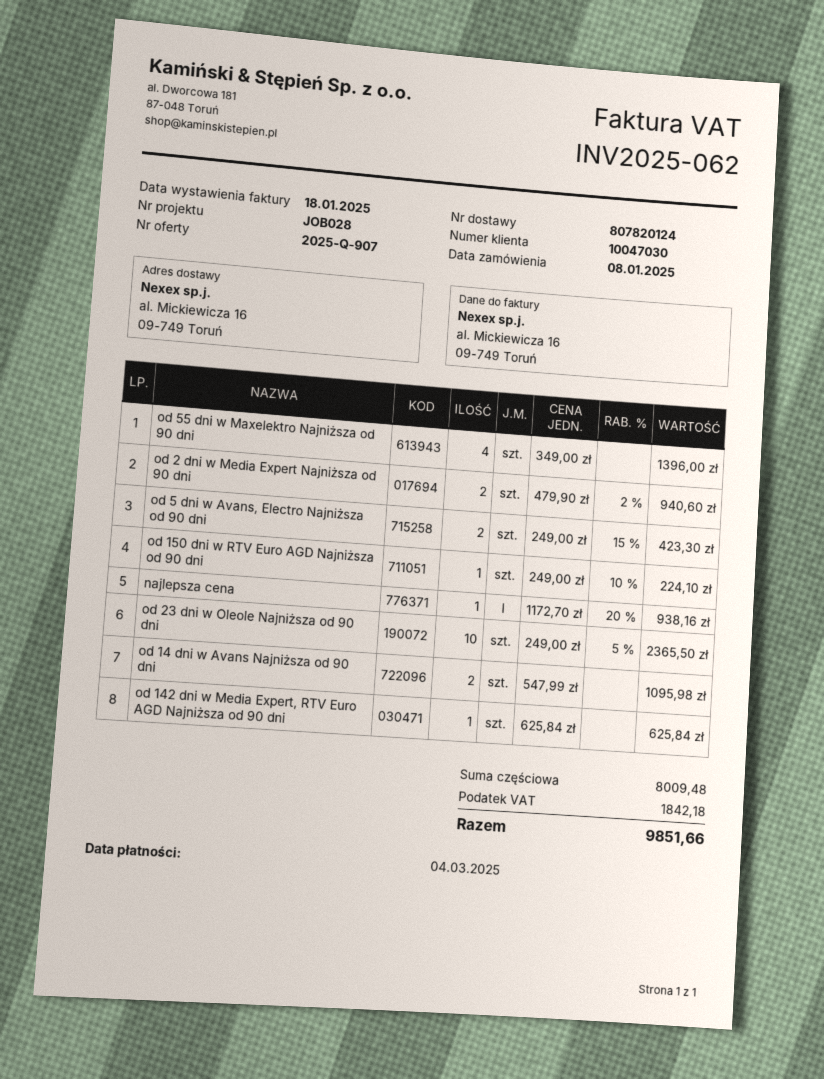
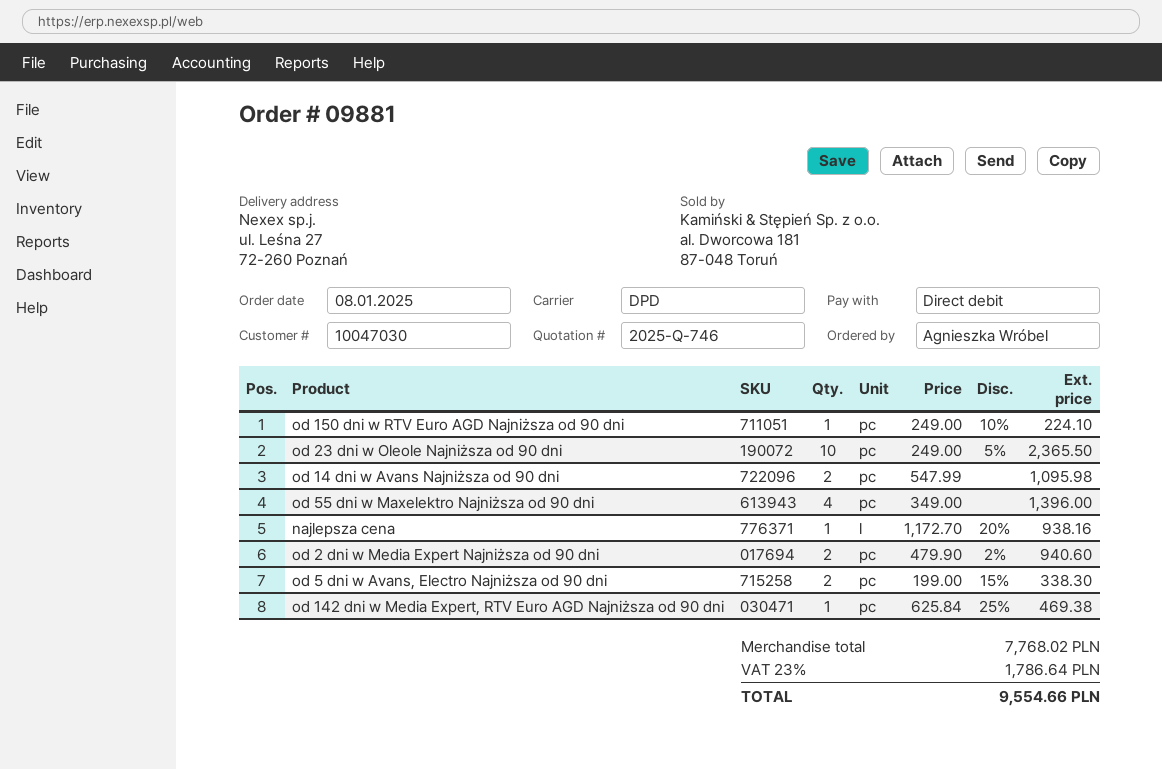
quote number: 2025-Q-907 -> 2025-Q-746
ship to: al. Mickiewicza 16, 09-749 Toruń -> ul. Leśna 27, 72-260 Poznań
od 5 dni w Avans, Electro Najniższa od 90 dni: 2 x 249.00 - 15% = 423.30 -> 2 x 199.00 - 15% = 338.30
od 142 dni w Media Expert, RTV Euro AGD Najniższa od 90 dni: 1 x 625.84 = 625.84 -> 1 x 625.84 - 25% = 469.38
subtotal: 8009.48 -> 7768.02
tax: 1842.18 -> 1786.64
total: 9851.66 -> 9554.66

